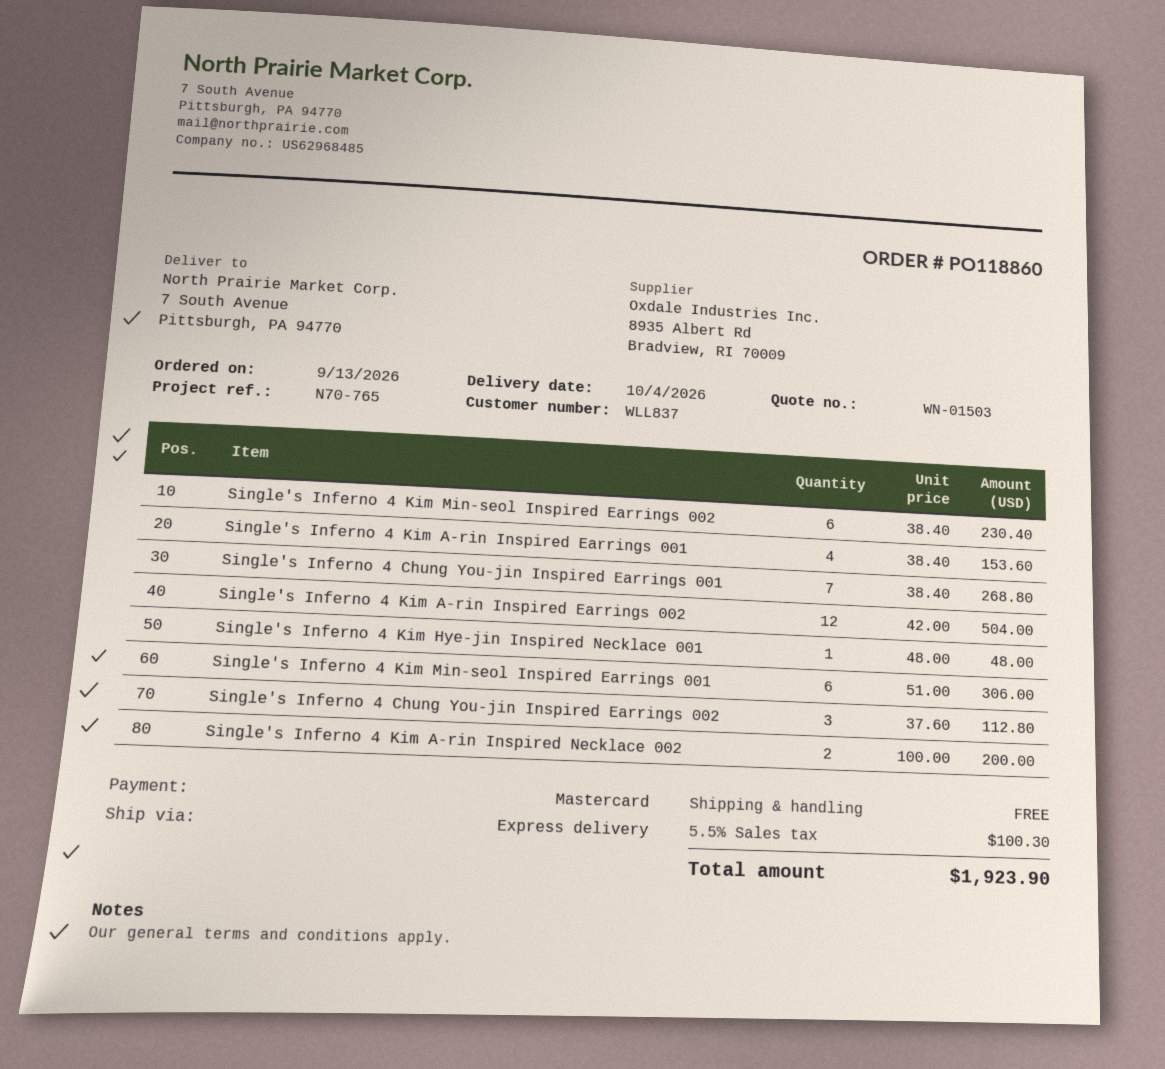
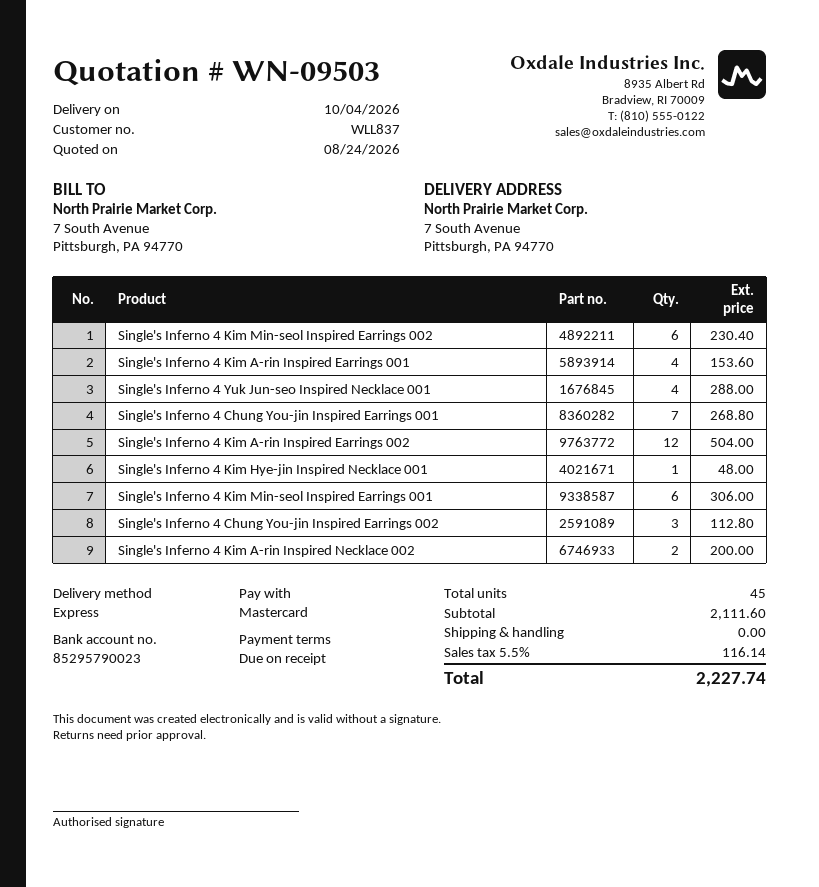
quote number: WN-01503 -> WN-09503
Single's Inferno 4 Yuk Jun-seo Inspired Necklace 001: none -> 4 for 288.00
tax: 5.5% = 100.30 -> 5.5% = 116.14
total: 1923.90 -> 2227.74

